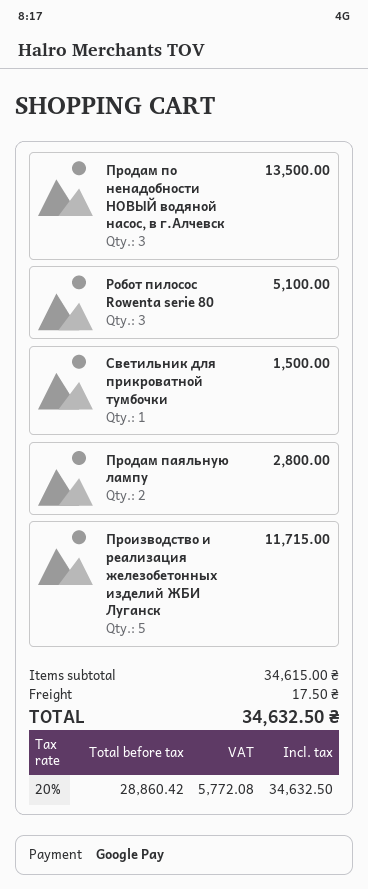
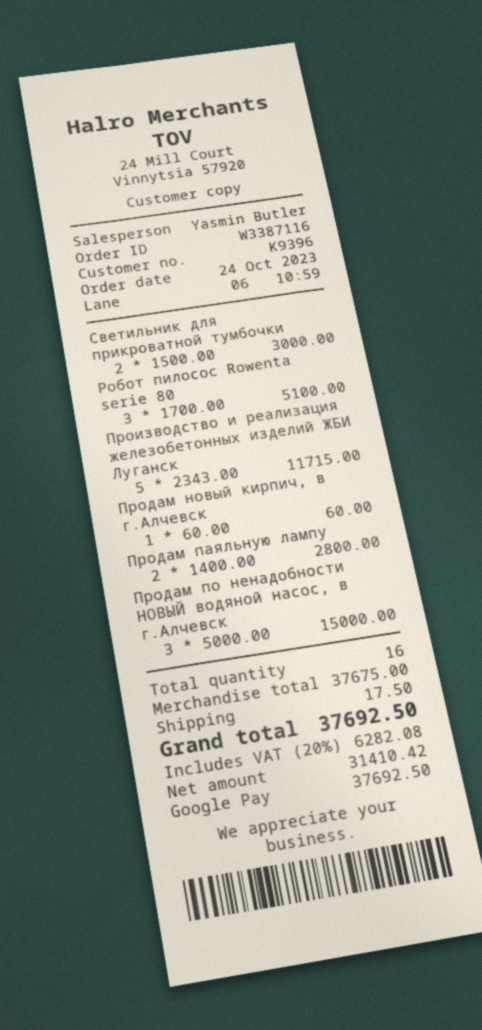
Продам по ненадобности НОВЫЙ водяной насос, в г.Алчевск: 3 for 13500.00 -> 3 for 15000.00
Светильник для прикроватной тумбочки: 1 for 1500.00 -> 2 for 3000.00
Продам новый кирпич, в г.Алчевск: none -> 1 for 60.00
subtotal: 34615.00 -> 37675.00
net: 28860.42 -> 31410.42
tax: 20% = 5772.08 -> 20% = 6282.08
total: 34632.50 -> 37692.50

